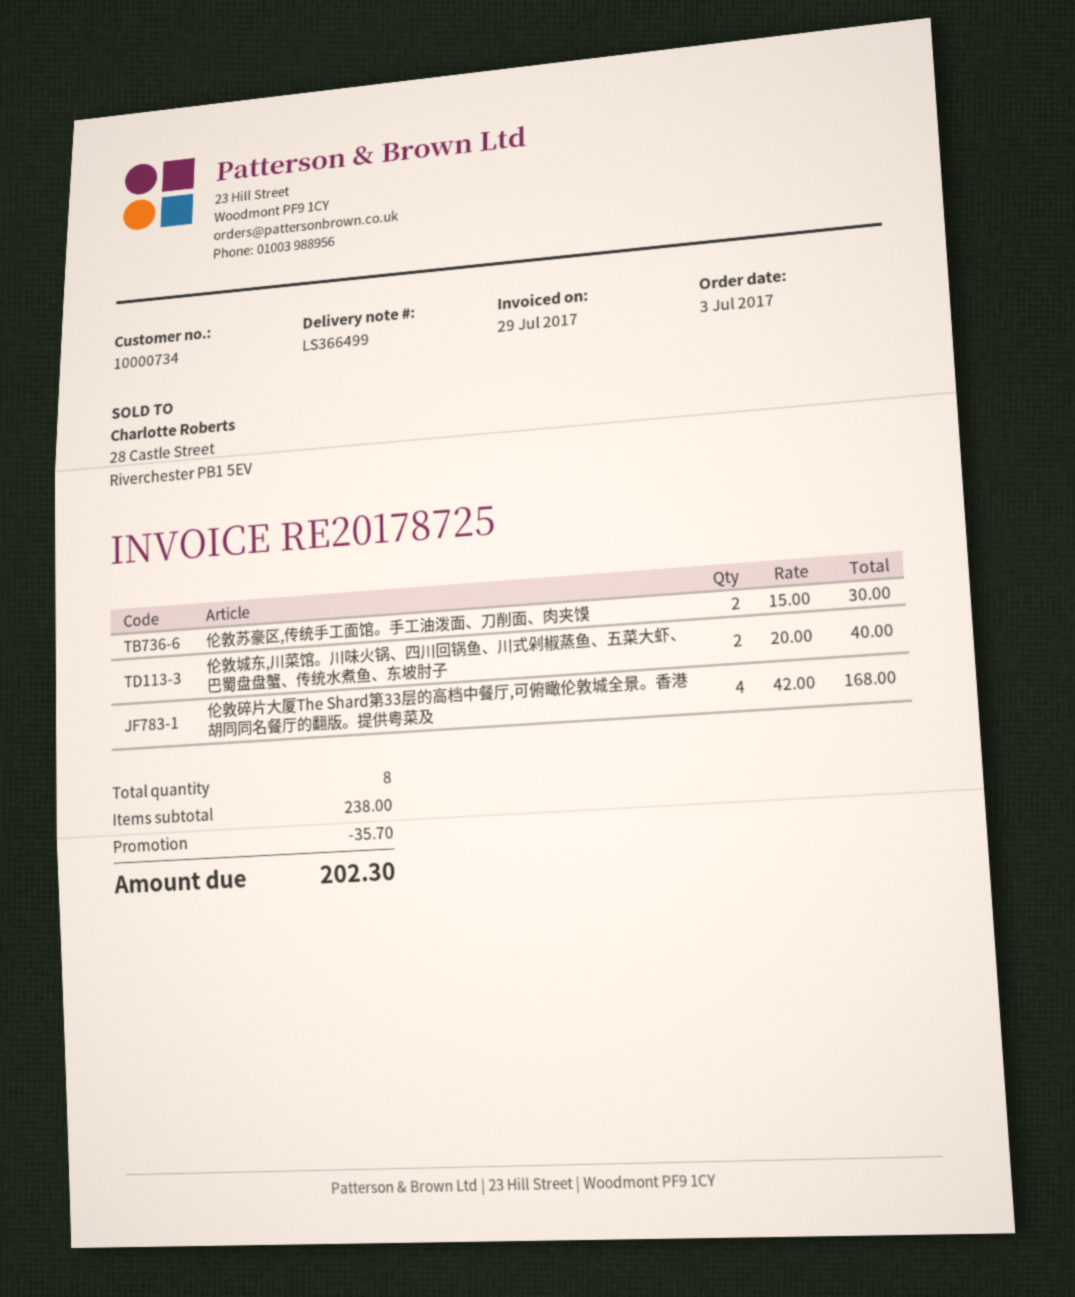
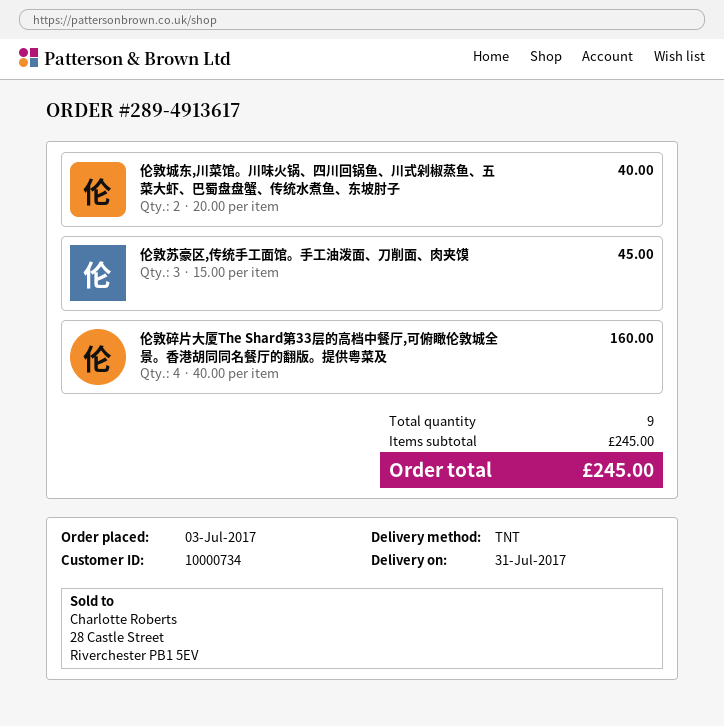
伦敦苏豪区,传统手工面馆。手工油泼面、刀削面、肉夹馍: 2 x 15.00 = 30.00 -> 3 x 15.00 = 45.00
伦敦碎片大厦The Shard第33层的高档中餐厅,可俯瞰伦敦城全景。香港胡同同名餐厅的翻版。提供粤菜及: 4 x 42.00 = 168.00 -> 4 x 40.00 = 160.00
total quantity: 8 -> 9
subtotal: 238.00 -> 245.00
discount: 35.70 -> none
total: 202.30 -> 245.00

